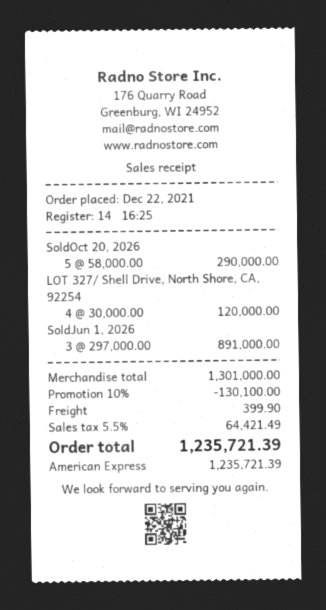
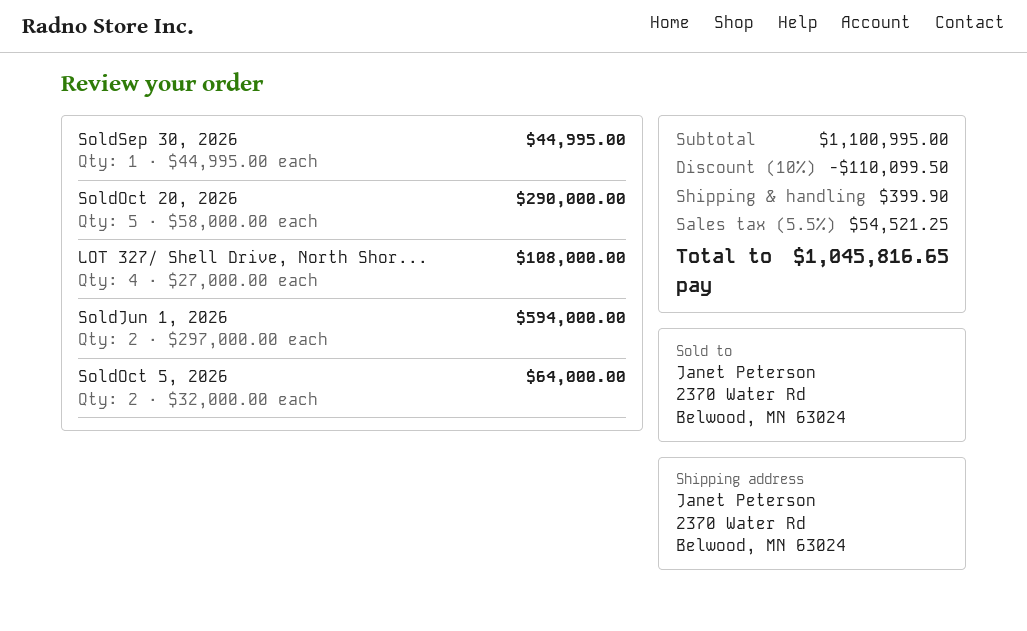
LOT 327/ Shell Drive, North Shore, CA, 92254: 4 x 30000.00 = 120000.00 -> 4 x 27000.00 = 108000.00
SoldJun 1, 2026: 3 x 297000.00 = 891000.00 -> 2 x 297000.00 = 594000.00
SoldSep 30, 2026: none -> 1 x 44995.00 = 44995.00
SoldOct 5, 2026: none -> 2 x 32000.00 = 64000.00
subtotal: 1301000.00 -> 1100995.00
discount: 10% = 130100.00 -> 10% = 110099.50
tax: 5.5% = 64421.49 -> 5.5% = 54521.25
total: 1235721.39 -> 1045816.65

